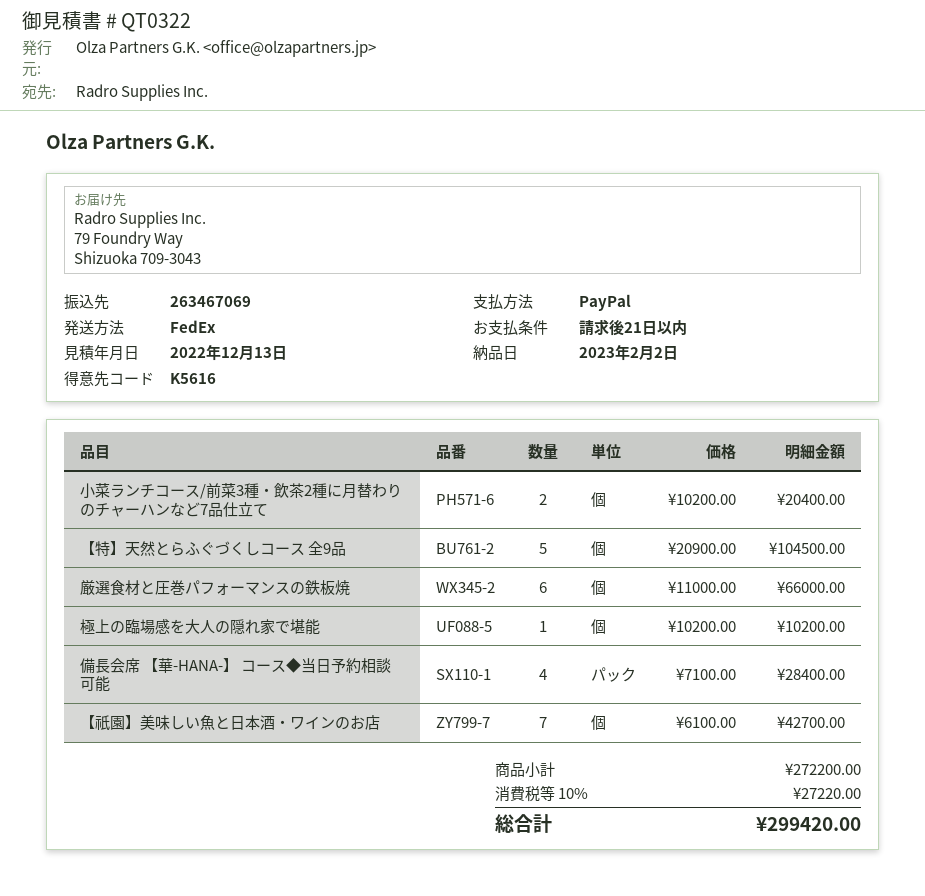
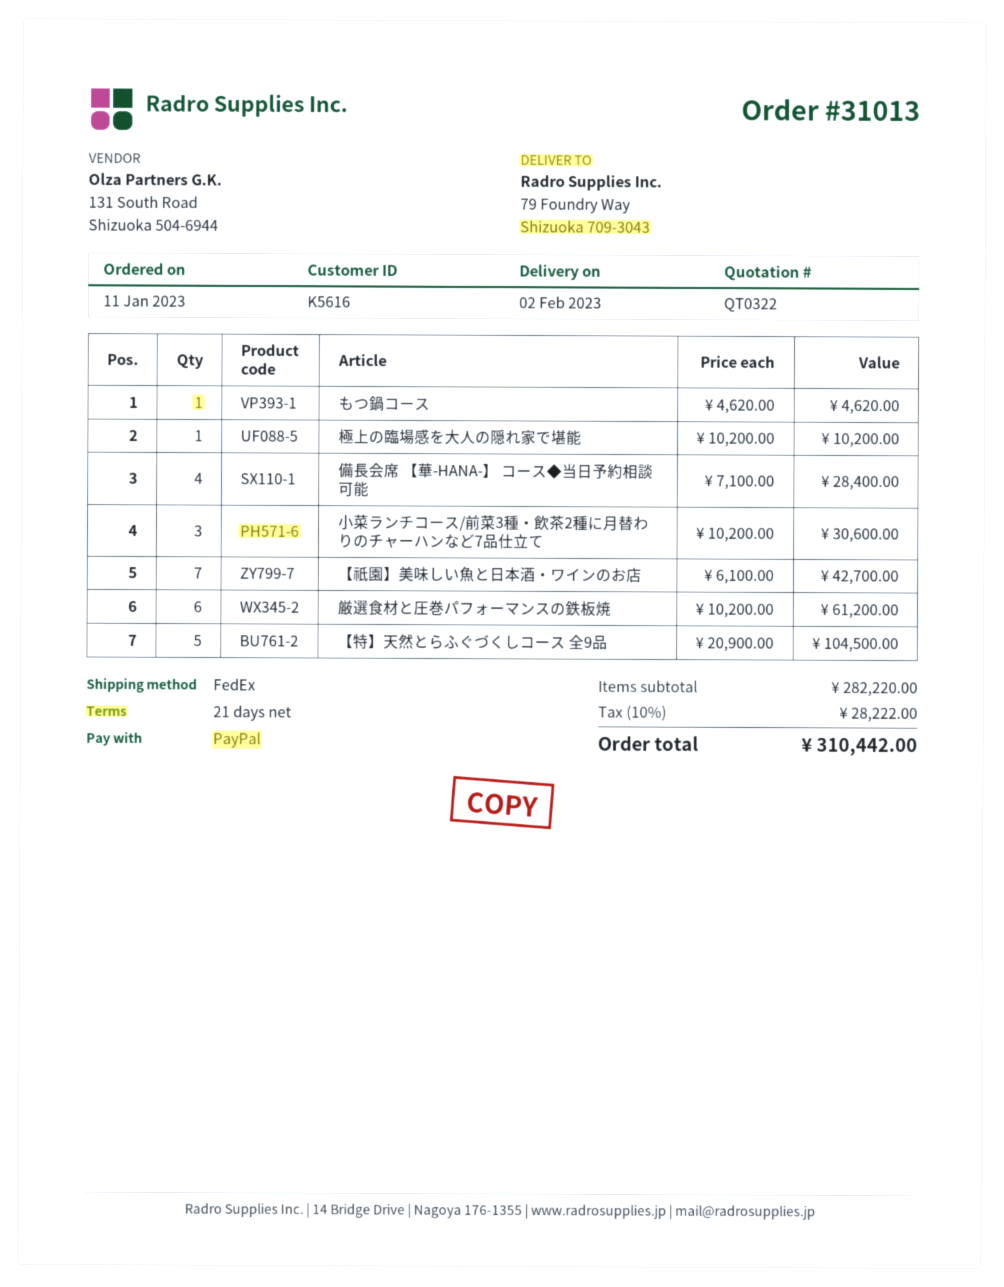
小菜ランチコース/前菜3種・飲茶2種に月替わりのチャーハンなど7品仕立て: 2 x 10200.00 = 20400.00 -> 3 x 10200.00 = 30600.00
厳選食材と圧巻パフォーマンスの鉄板焼: 6 x 11000.00 = 66000.00 -> 6 x 10200.00 = 61200.00
もつ鍋コース: none -> 1 x 4620.00 = 4620.00
subtotal: 272200.00 -> 282220.00
tax: 10% = 27220.00 -> 10% = 28222.00
total: 299420.00 -> 310442.00

